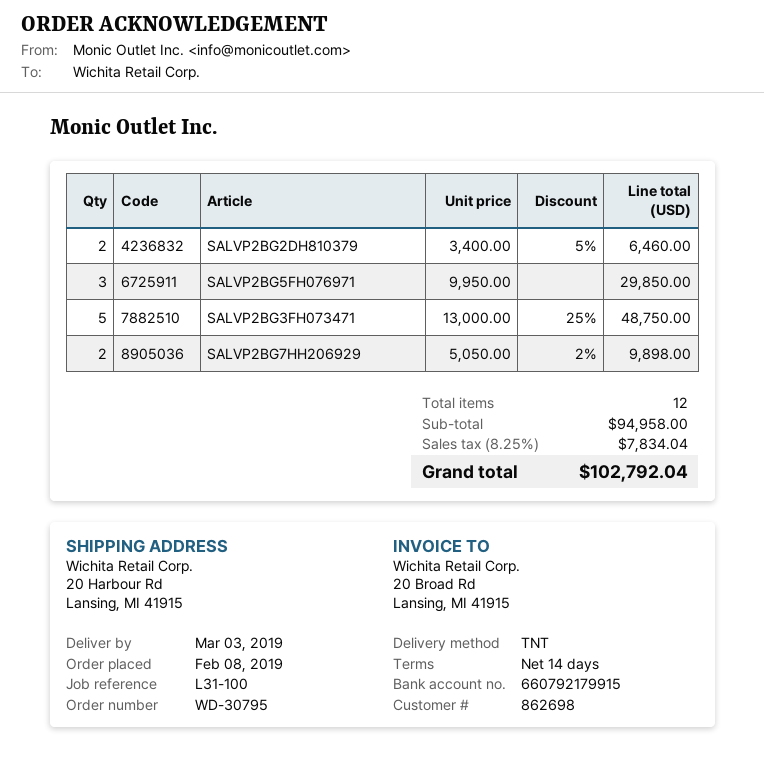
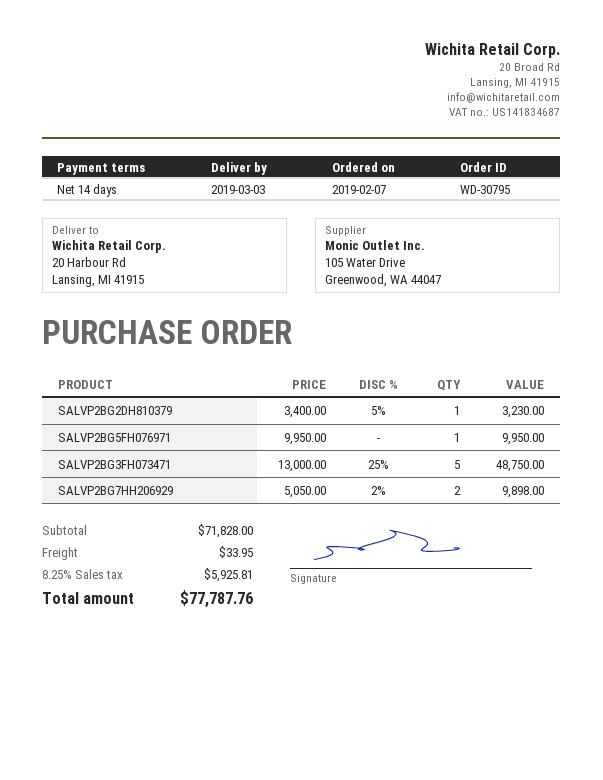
order date: 2019-02-08 -> 2019-02-07
SALVP2BG2DH810379: 2 x 3400.00 - 5% = 6460.00 -> 1 x 3400.00 - 5% = 3230.00
SALVP2BG5FH076971: 3 x 9950.00 = 29850.00 -> 1 x 9950.00 = 9950.00
subtotal: 94958.00 -> 71828.00
shipping: none -> 33.95
tax: 8.25% = 7834.04 -> 8.25% = 5925.81
total: 102792.04 -> 77787.76

